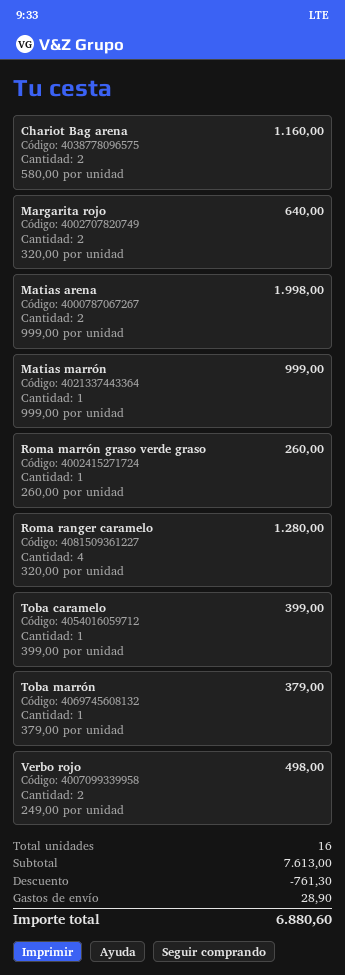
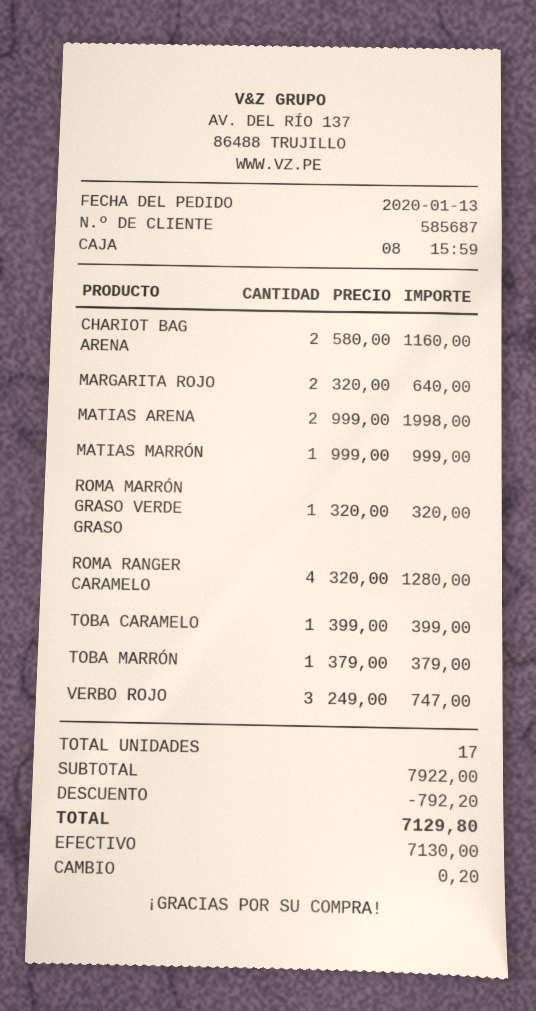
Roma marrón graso verde graso: 1 x 260.00 = 260.00 -> 1 x 320.00 = 320.00
Verbo rojo: 2 x 249.00 = 498.00 -> 3 x 249.00 = 747.00
total quantity: 16 -> 17
subtotal: 7613.00 -> 7922.00
discount: 761.30 -> 792.20
shipping: 28.90 -> none
total: 6880.60 -> 7129.80

